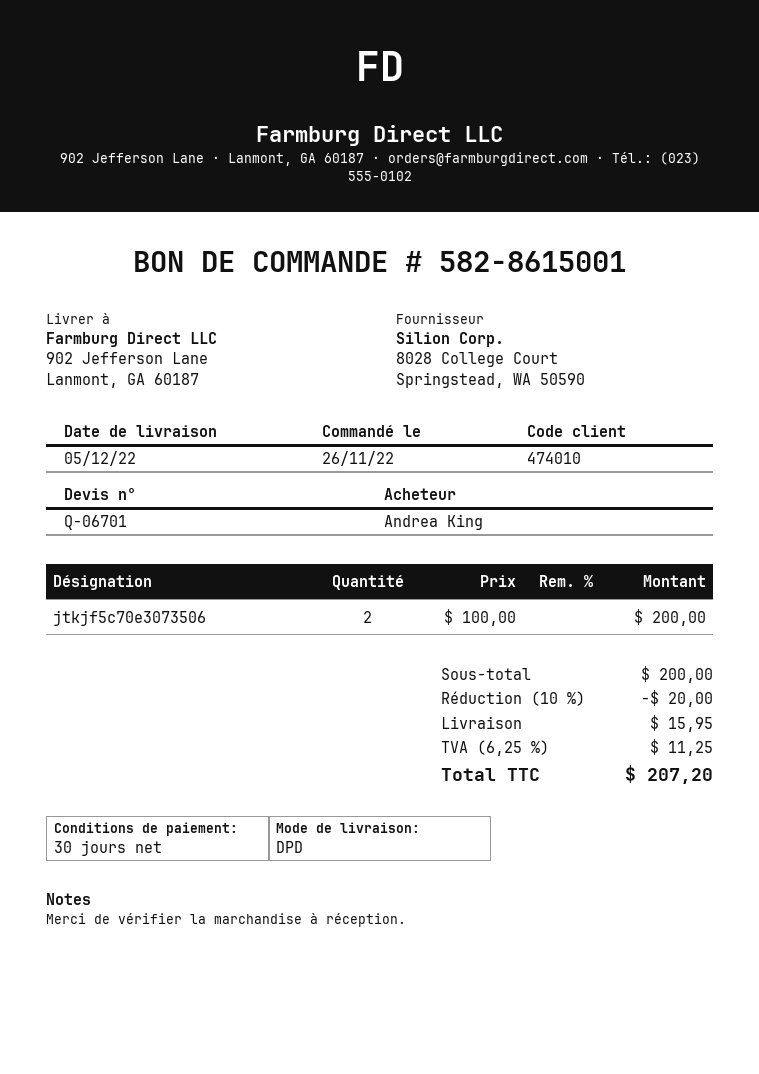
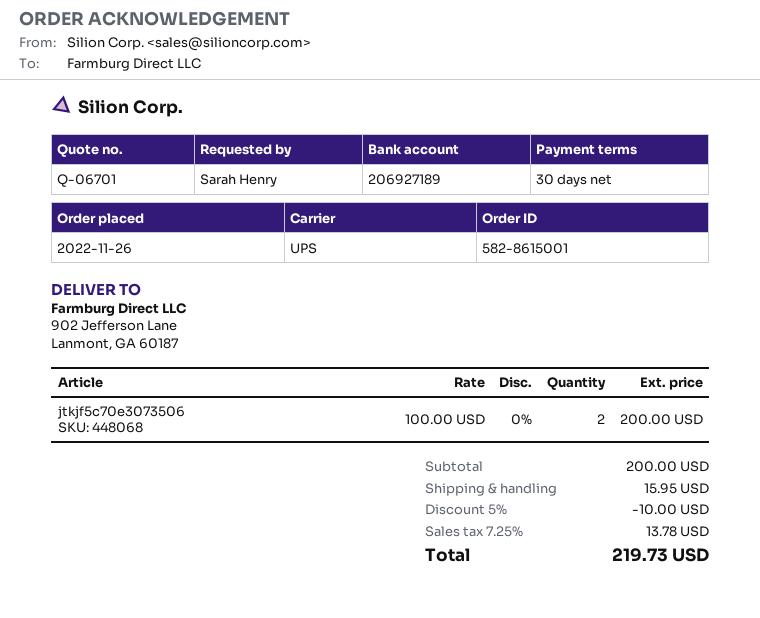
ordered by: Andrea King -> Sarah Henry
shipping method: DPD -> UPS
discount: 10% = 20.00 -> 5% = 10.00
tax: 6.25% = 11.25 -> 7.25% = 13.78
total: 207.20 -> 219.73

